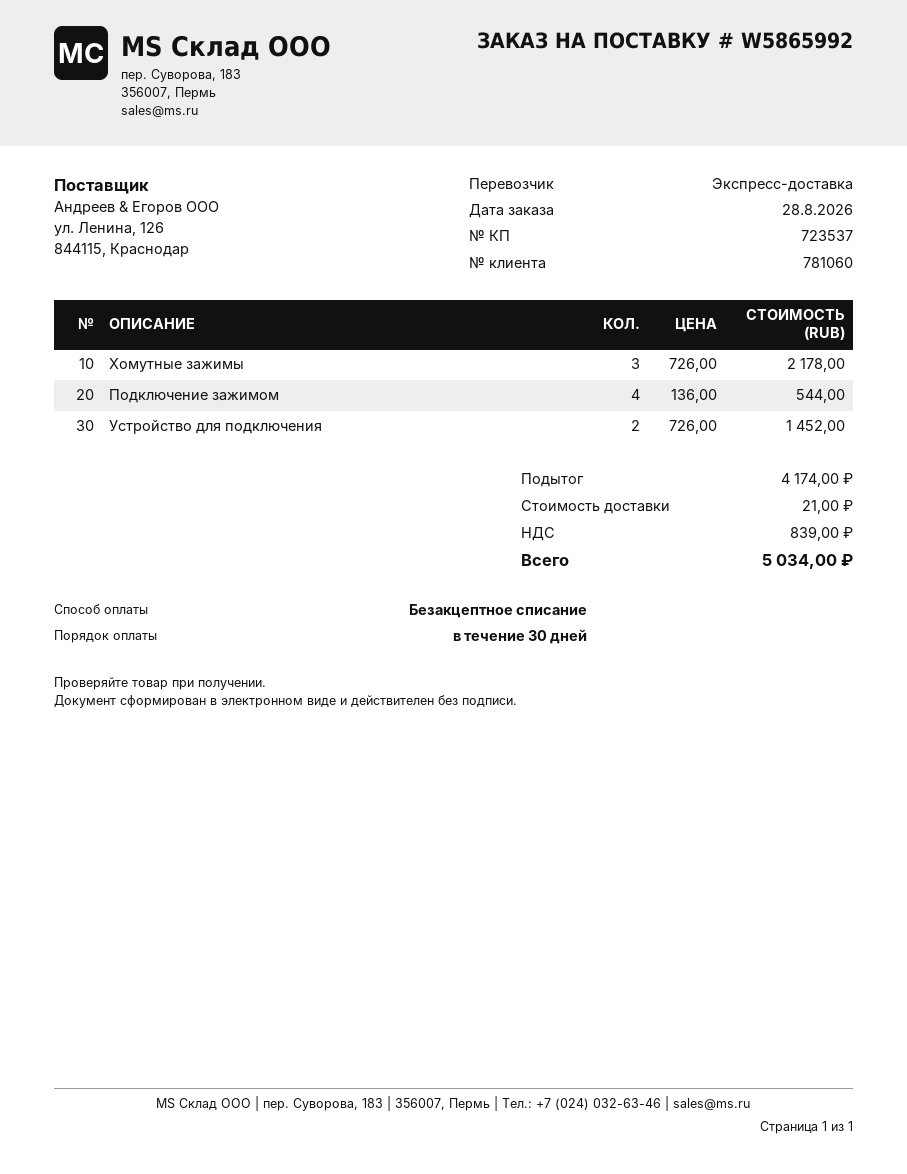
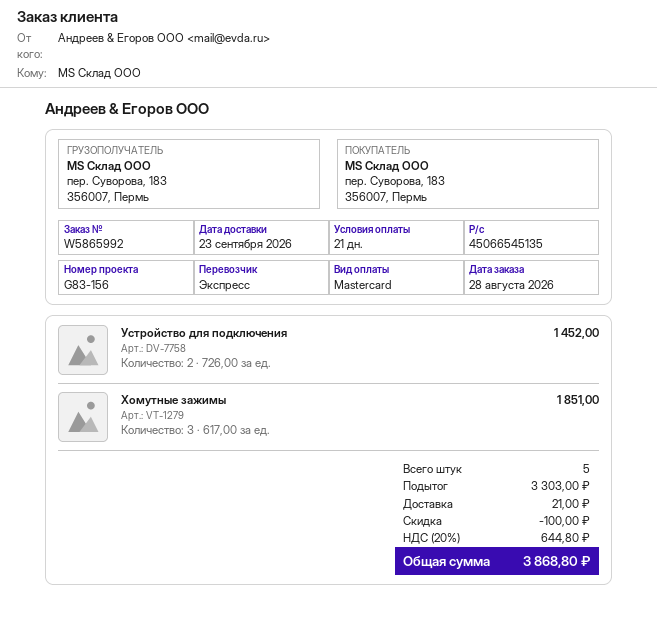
payment terms: 30 days -> 21 days
payment method: direct debit -> Mastercard
Хомутные зажимы: 3 x 726.00 = 2178.00 -> 3 x 617.00 = 1851.00
Подключение зажимом: 4 x 136.00 = 544.00 -> none
subtotal: 4174.00 -> 3303.00
discount: none -> 100.00
tax: 839.00 -> 644.80
total: 5034.00 -> 3868.80

